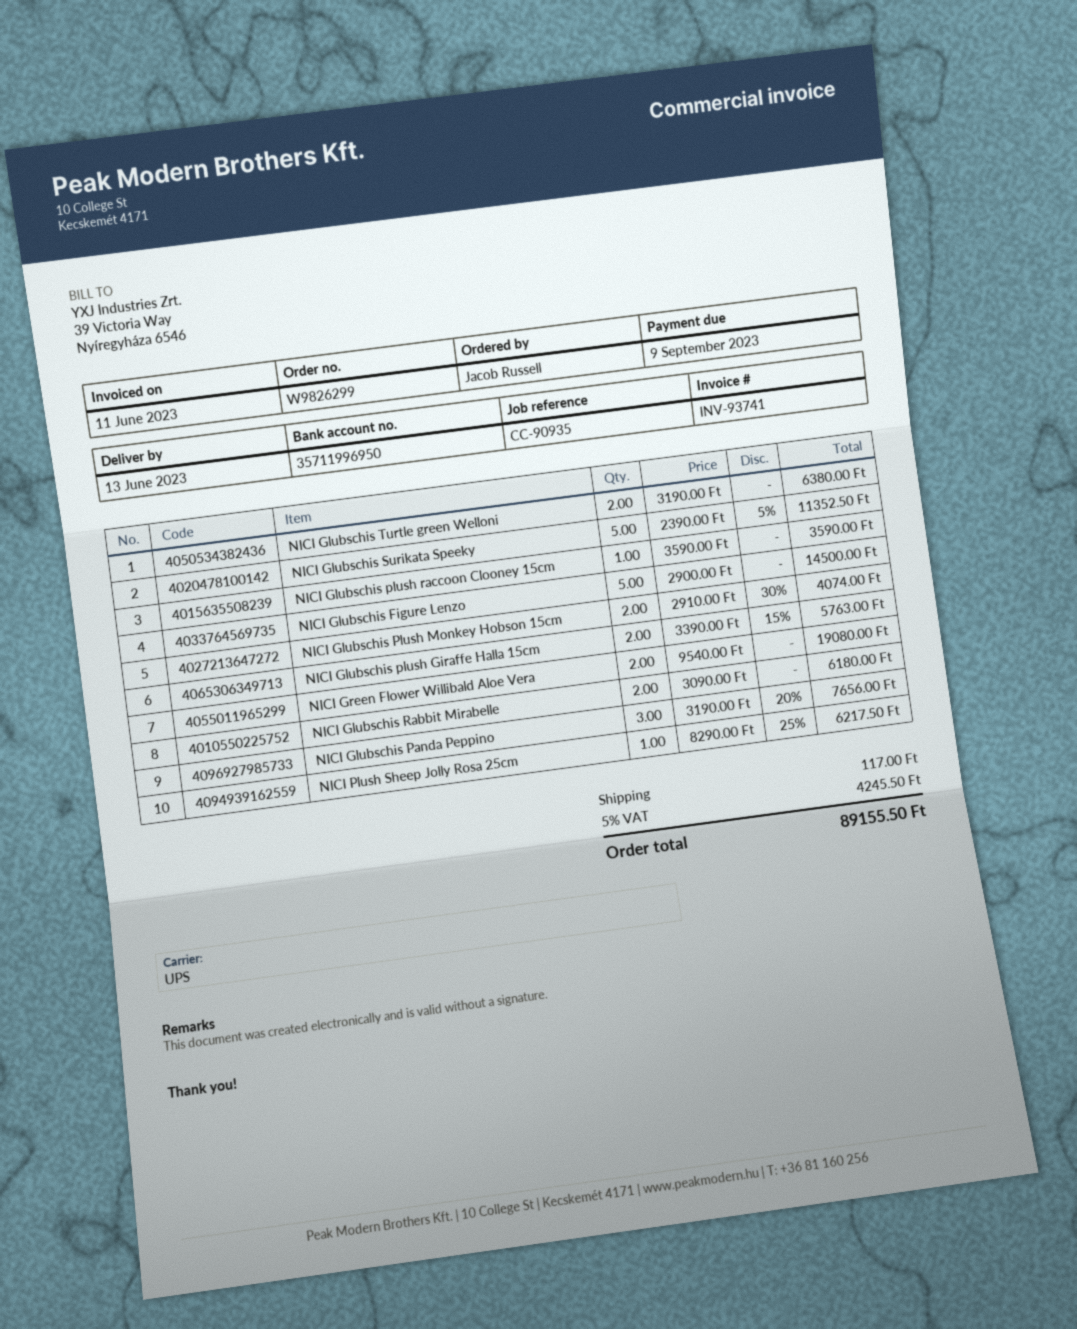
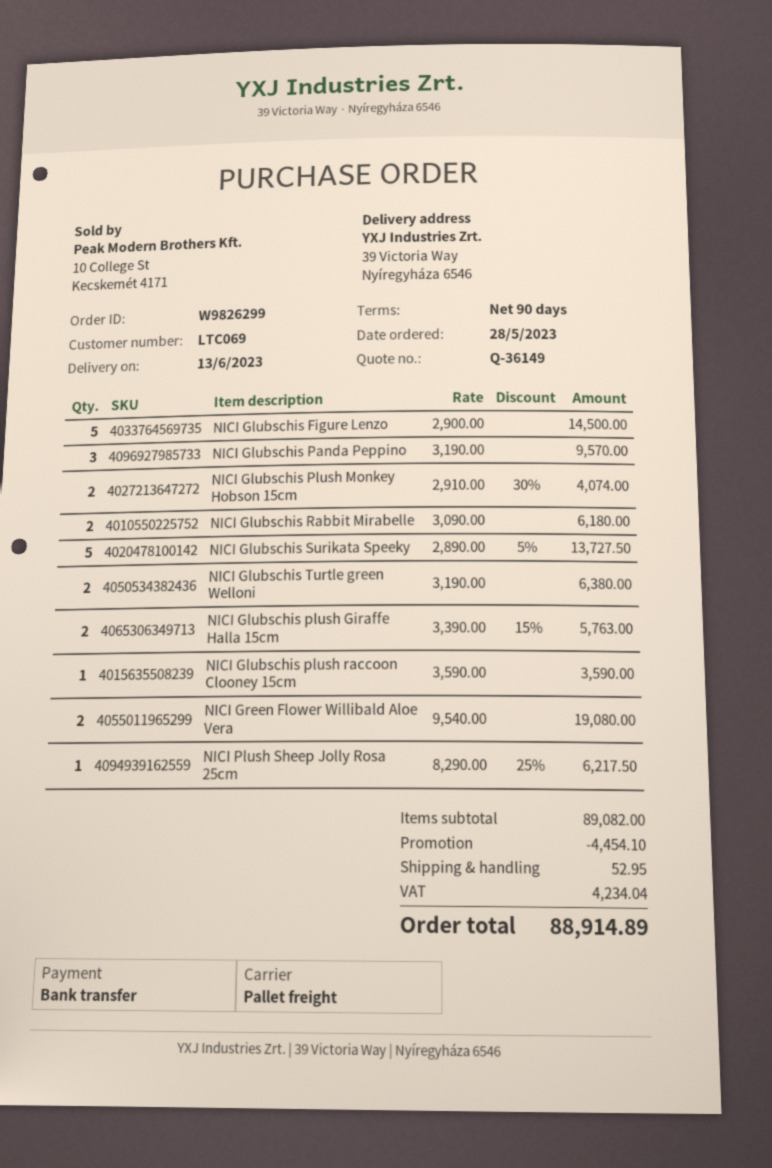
shipping method: UPS -> pallet freight
NICI Glubschis Surikata Speeky: 5 x 2390.00 - 5% = 11352.50 -> 5 x 2890.00 - 5% = 13727.50
NICI Glubschis Panda Peppino: 3 x 3190.00 - 20% = 7656.00 -> 3 x 3190.00 = 9570.00
discount: none -> 4454.10
shipping: 117.00 -> 52.95
tax: 4245.50 -> 4234.04
total: 89155.50 -> 88914.89

